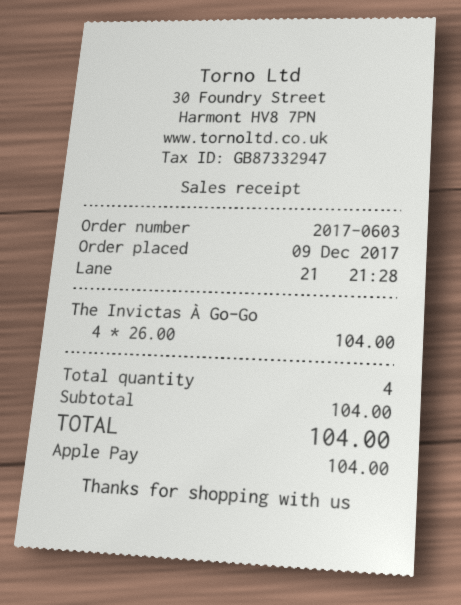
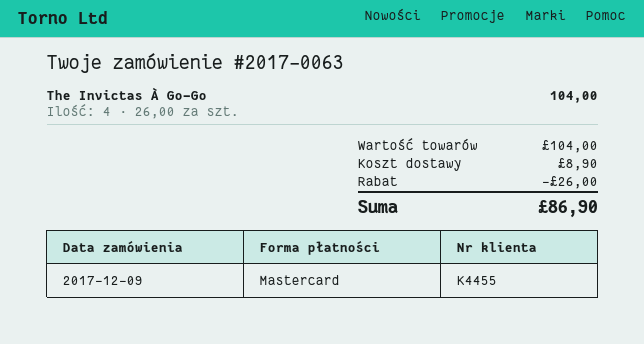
order number: 2017-0603 -> 2017-0063
payment method: Apple Pay -> Mastercard
discount: none -> 26.00
shipping: none -> 8.90
total: 104.00 -> 86.90

